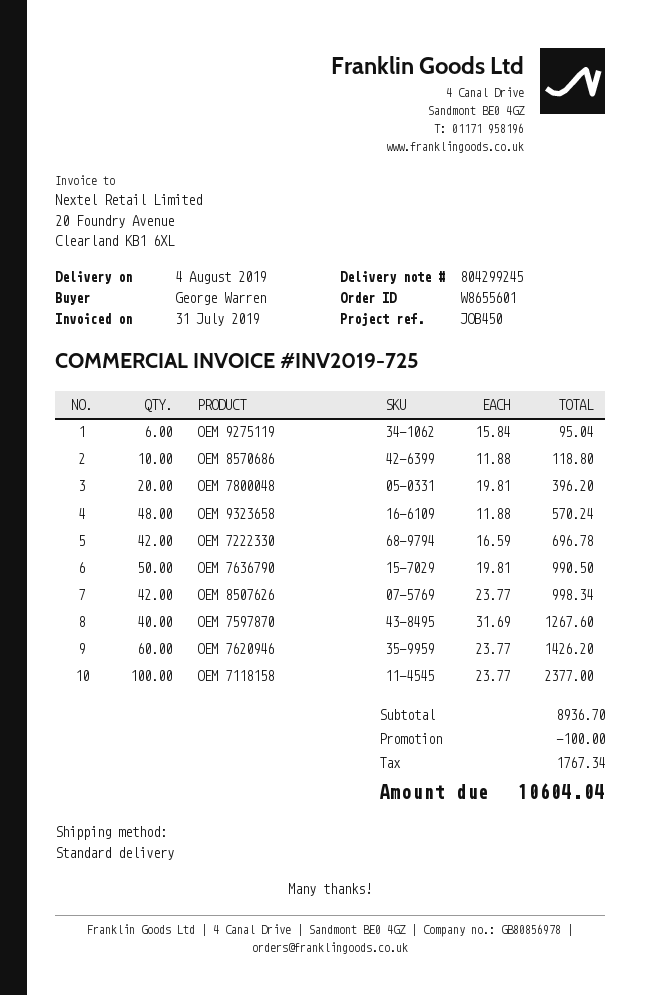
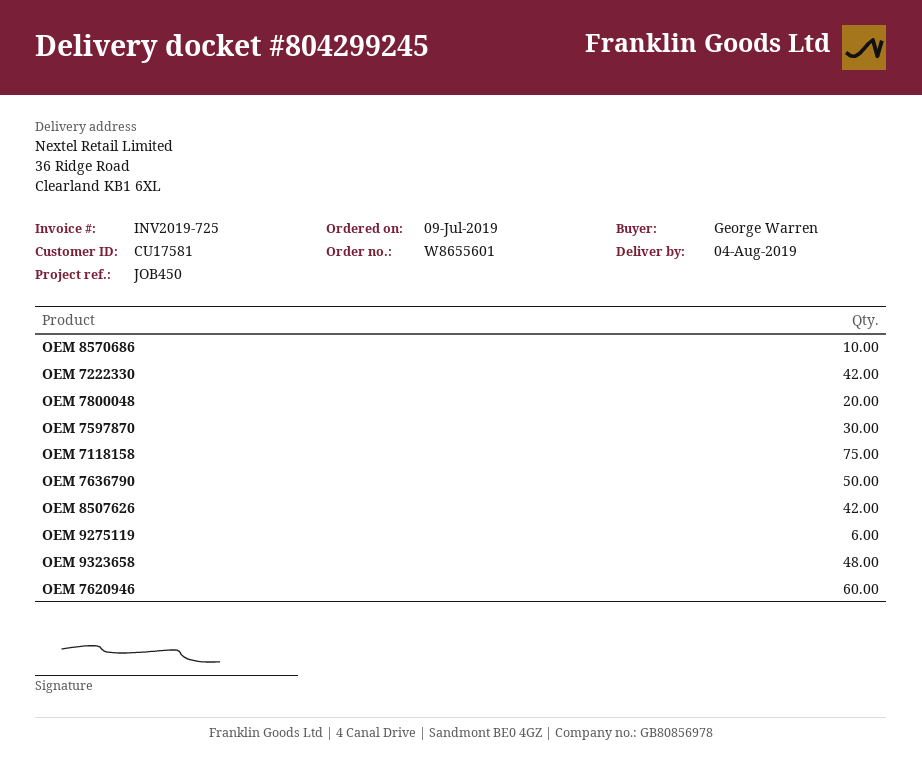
OEM 7597870: 40 -> 30
OEM 7118158: 100 -> 75

